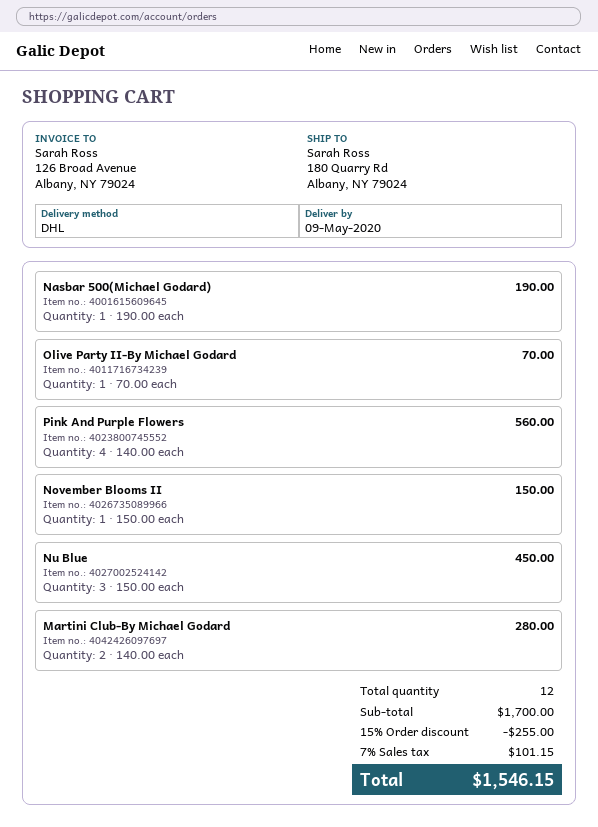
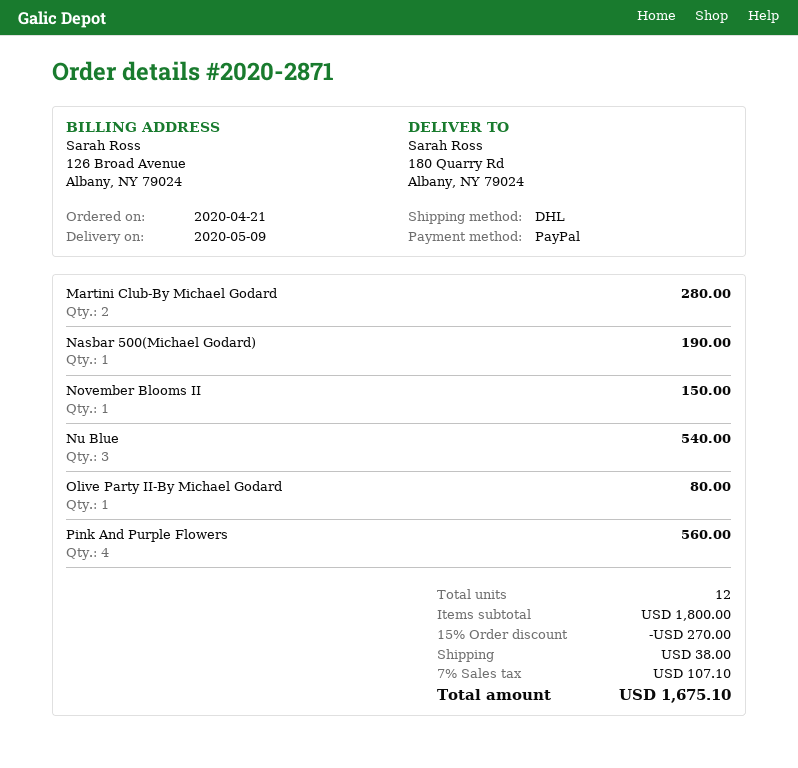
Olive Party II-By Michael Godard: 1 for 70.00 -> 1 for 80.00
Nu Blue: 3 for 450.00 -> 3 for 540.00
subtotal: 1700.00 -> 1800.00
discount: 15% = 255.00 -> 15% = 270.00
shipping: none -> 38.00
tax: 7% = 101.15 -> 7% = 107.10
total: 1546.15 -> 1675.10

